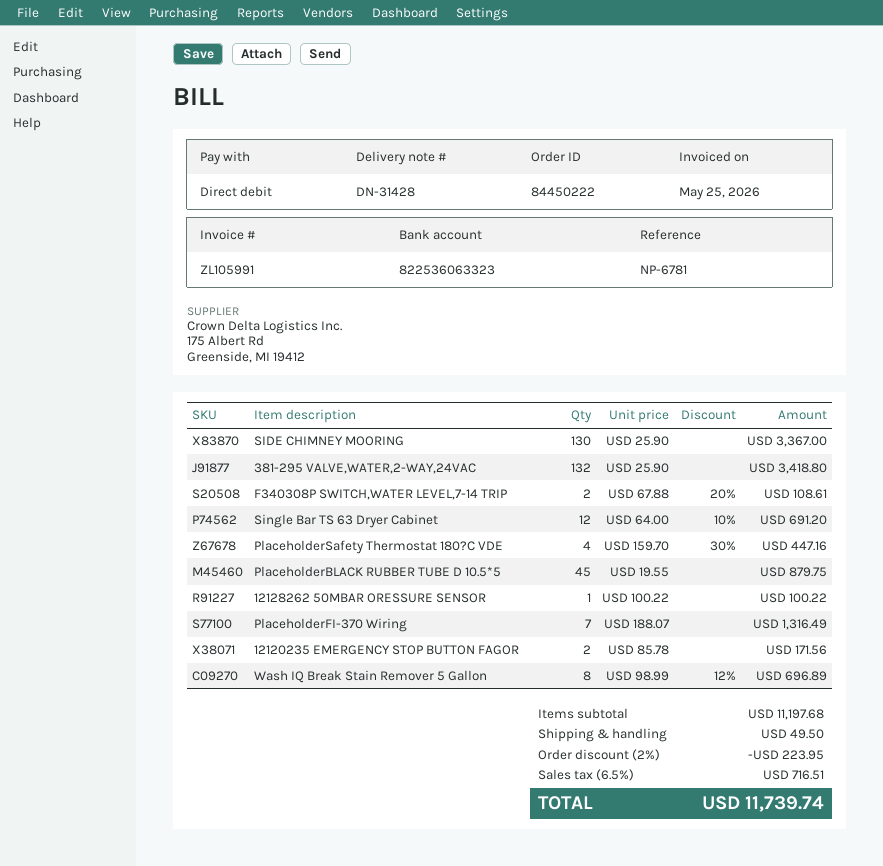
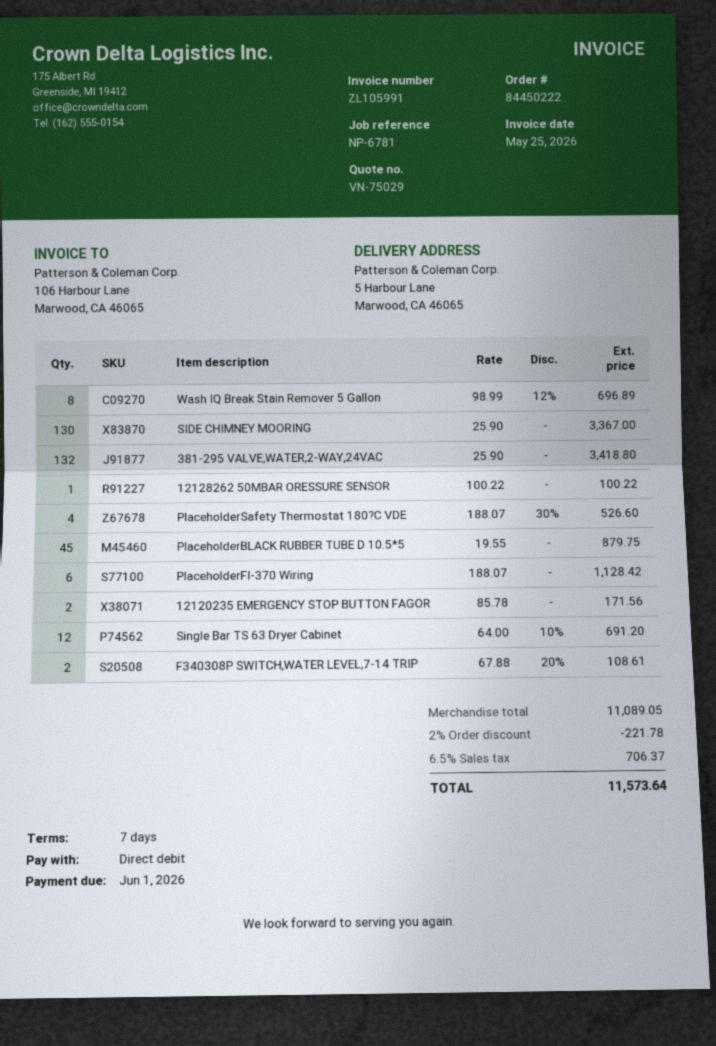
PlaceholderSafety Thermostat 180?C VDE: 4 x 159.70 - 30% = 447.16 -> 4 x 188.07 - 30% = 526.60
PlaceholderFI-370 Wiring: 7 x 188.07 = 1316.49 -> 6 x 188.07 = 1128.42
subtotal: 11197.68 -> 11089.05
discount: 2% = 223.95 -> 2% = 221.78
shipping: 49.50 -> none
tax: 6.5% = 716.51 -> 6.5% = 706.37
total: 11739.74 -> 11573.64

